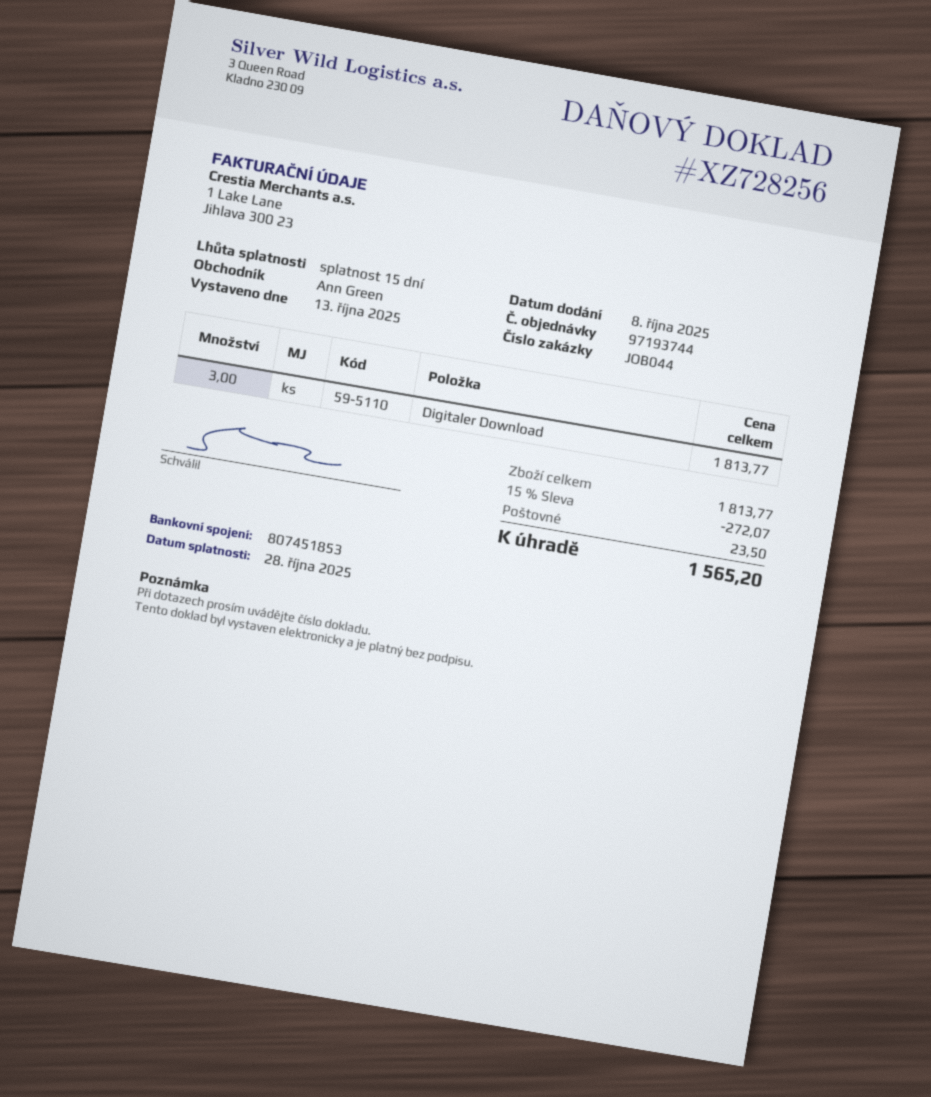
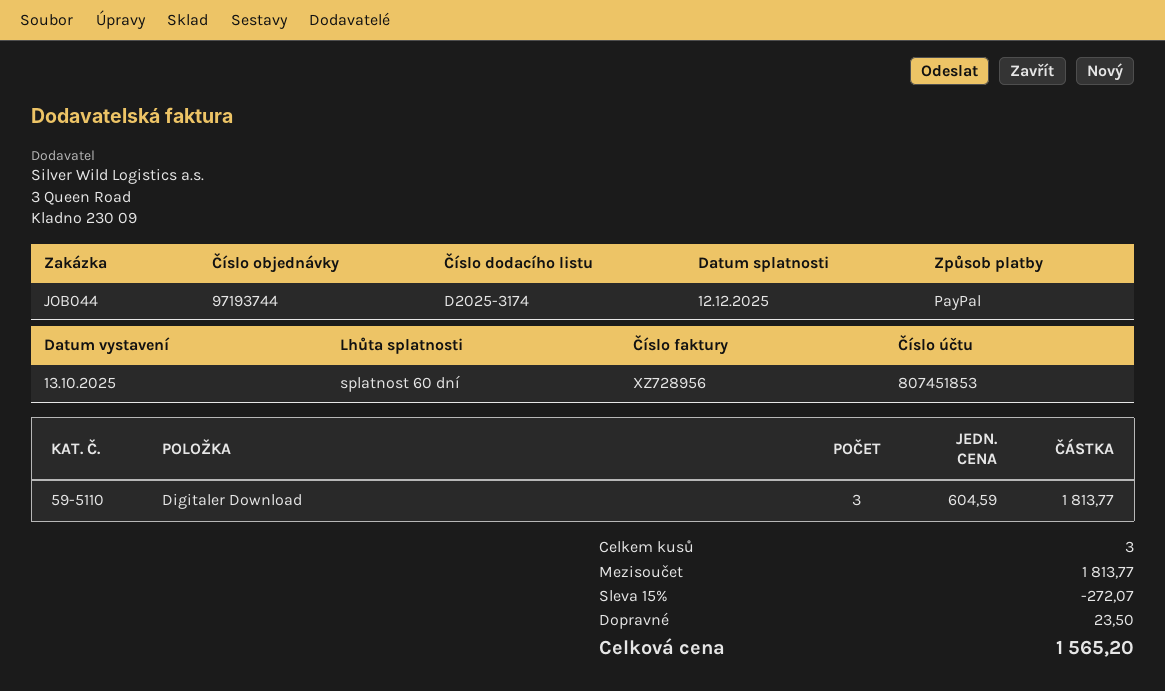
invoice number: XZ728256 -> XZ728956
payment terms: 15 days -> 60 days
due date: 2025-10-28 -> 2025-12-12

